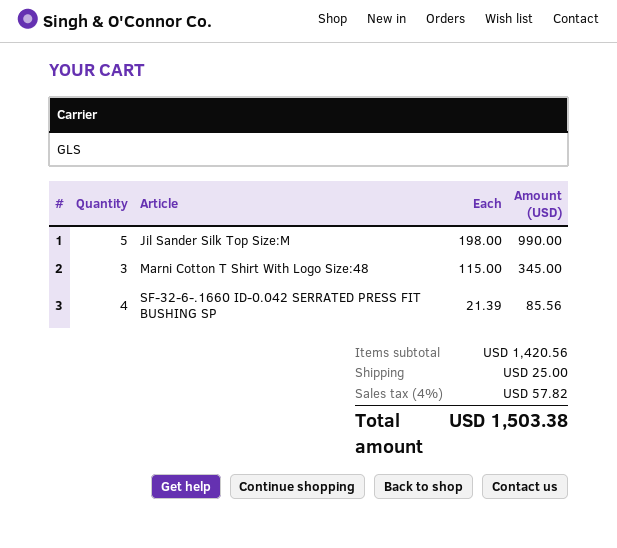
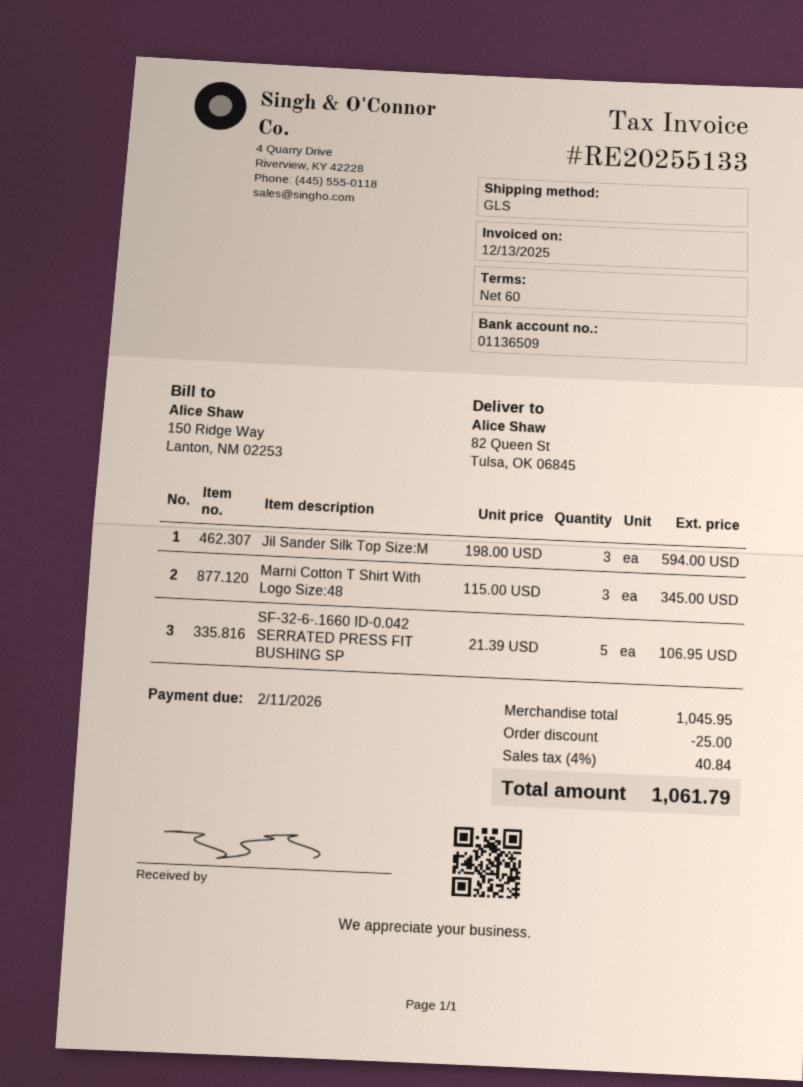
Jil Sander Silk Top Size:M: 5 x 198.00 = 990.00 -> 3 x 198.00 = 594.00
SF-32-6-.1660 ID-0.042 SERRATED PRESS FIT BUSHING SP: 4 x 21.39 = 85.56 -> 5 x 21.39 = 106.95
subtotal: 1420.56 -> 1045.95
discount: none -> 25.00
shipping: 25.00 -> none
tax: 4% = 57.82 -> 4% = 40.84
total: 1503.38 -> 1061.79

